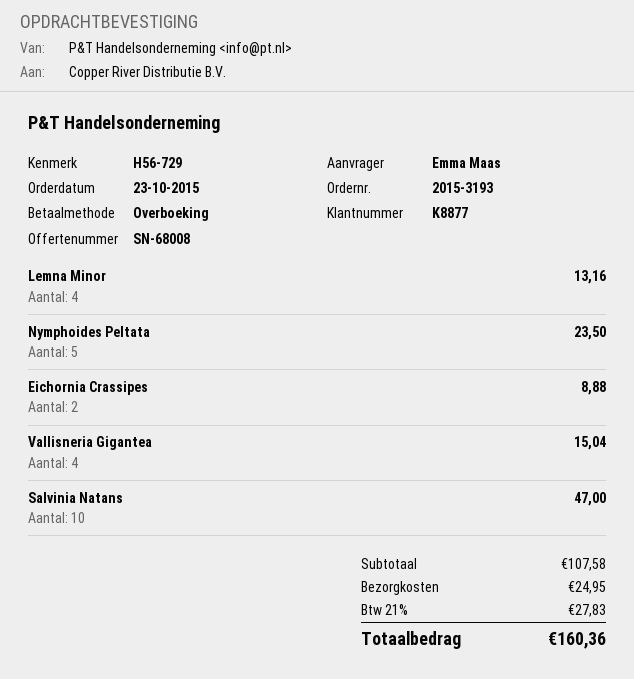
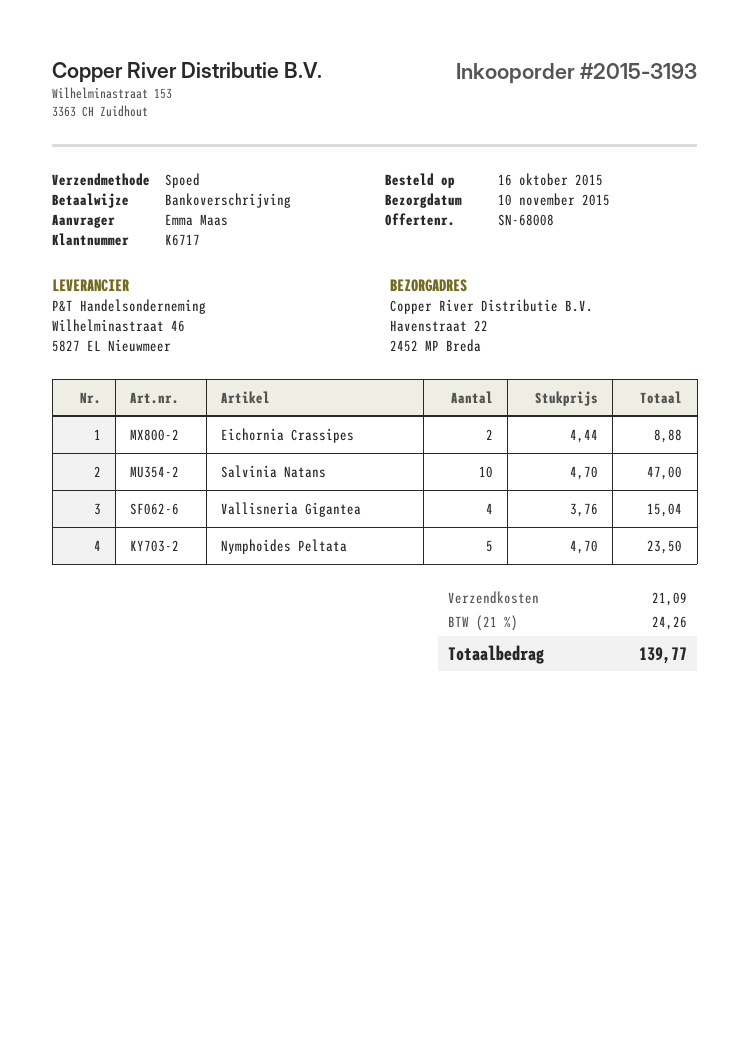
order date: 2015-10-23 -> 2015-10-16
customer number: K8877 -> K6717
Lemna Minor: 4 for 13.16 -> none
shipping: 24.95 -> 21.09
tax: 21% = 27.83 -> 21% = 24.26
total: 160.36 -> 139.77

